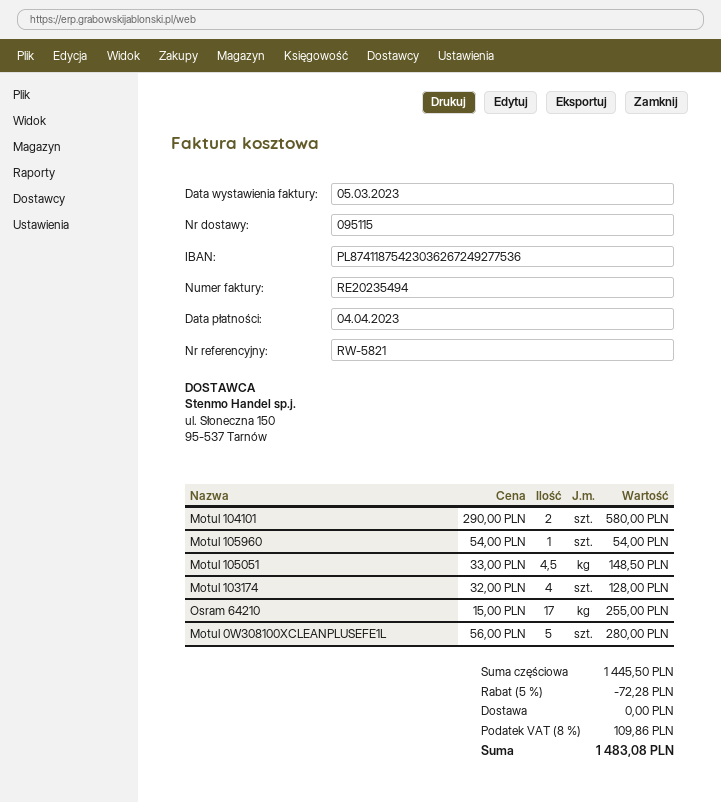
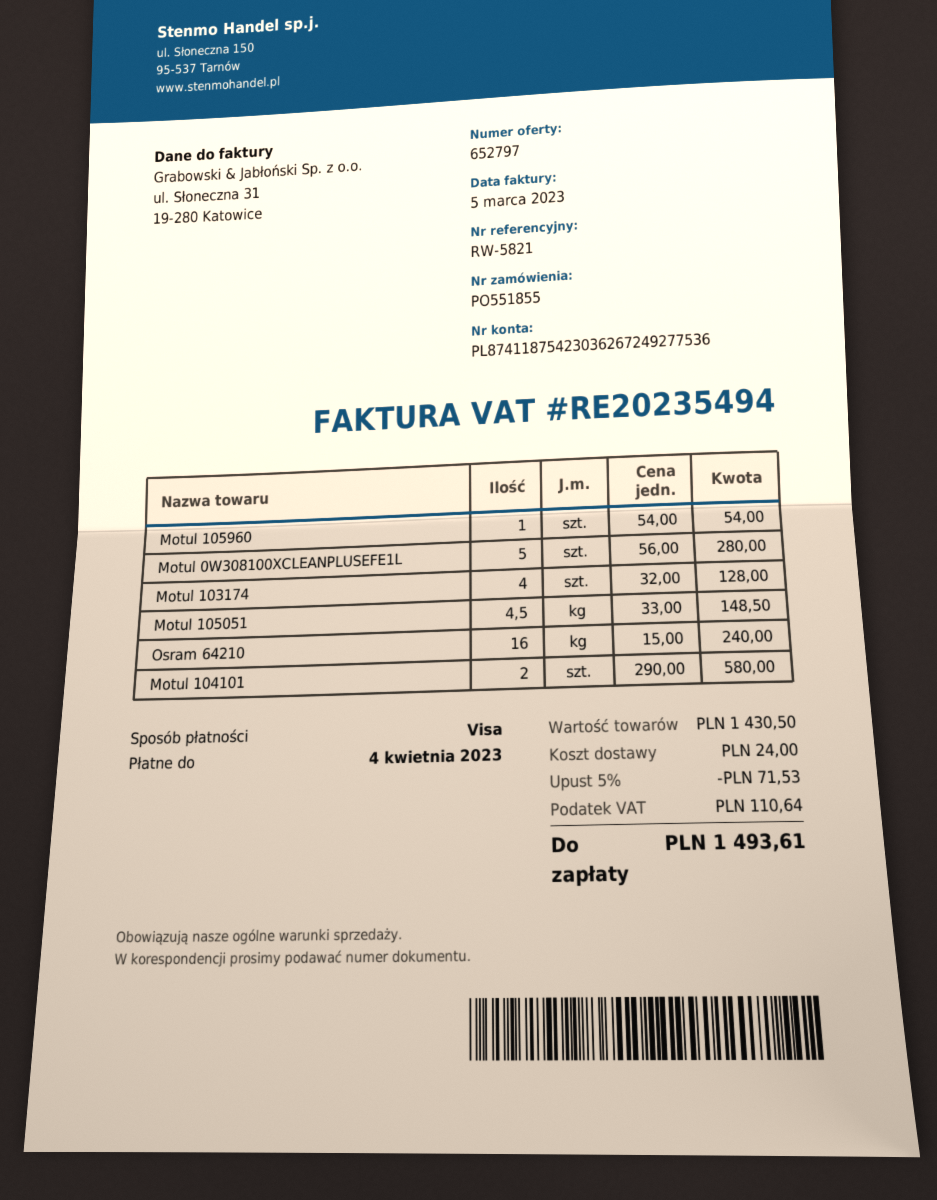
Osram 64210: 17 x 15.00 = 255.00 -> 16 x 15.00 = 240.00
subtotal: 1445.50 -> 1430.50
discount: 5% = 72.28 -> 5% = 71.53
shipping: 0.00 -> 24.00
tax: 109.86 -> 110.64
total: 1483.08 -> 1493.61

